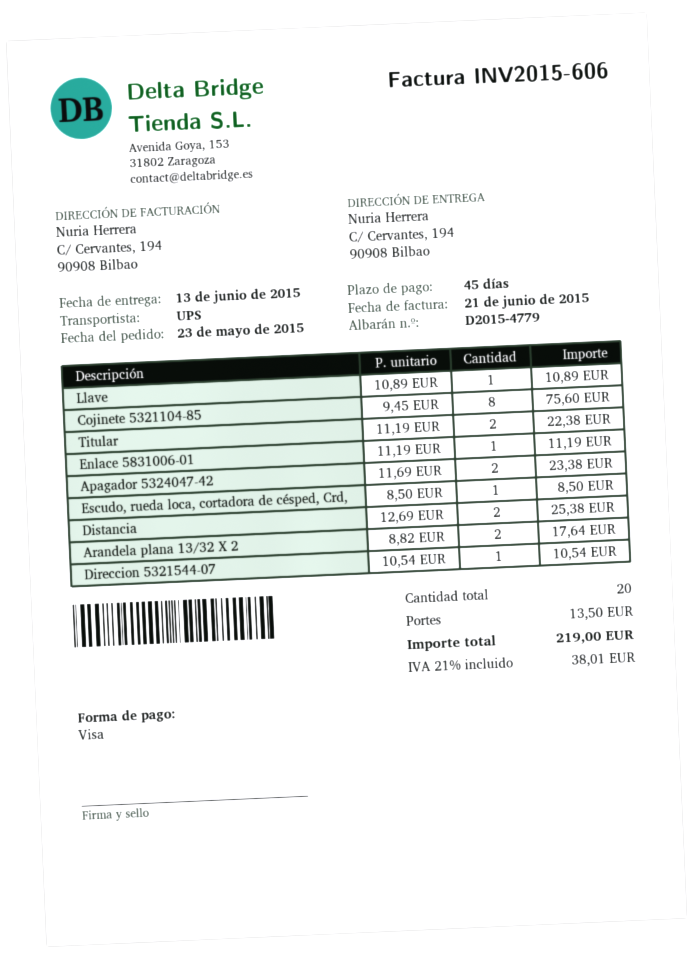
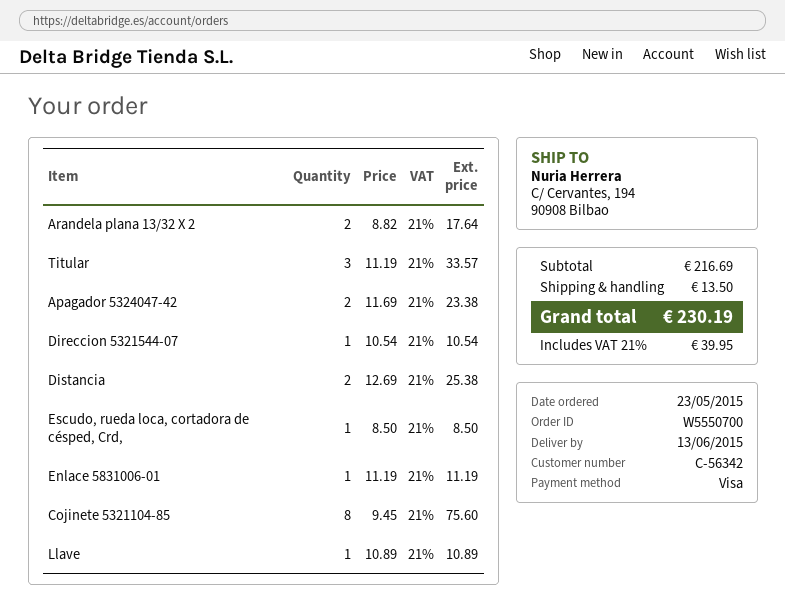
Titular: 2 x 11.19 = 22.38 -> 3 x 11.19 = 33.57
tax: 21% = 38.01 -> 21% = 39.95
total: 219.00 -> 230.19

